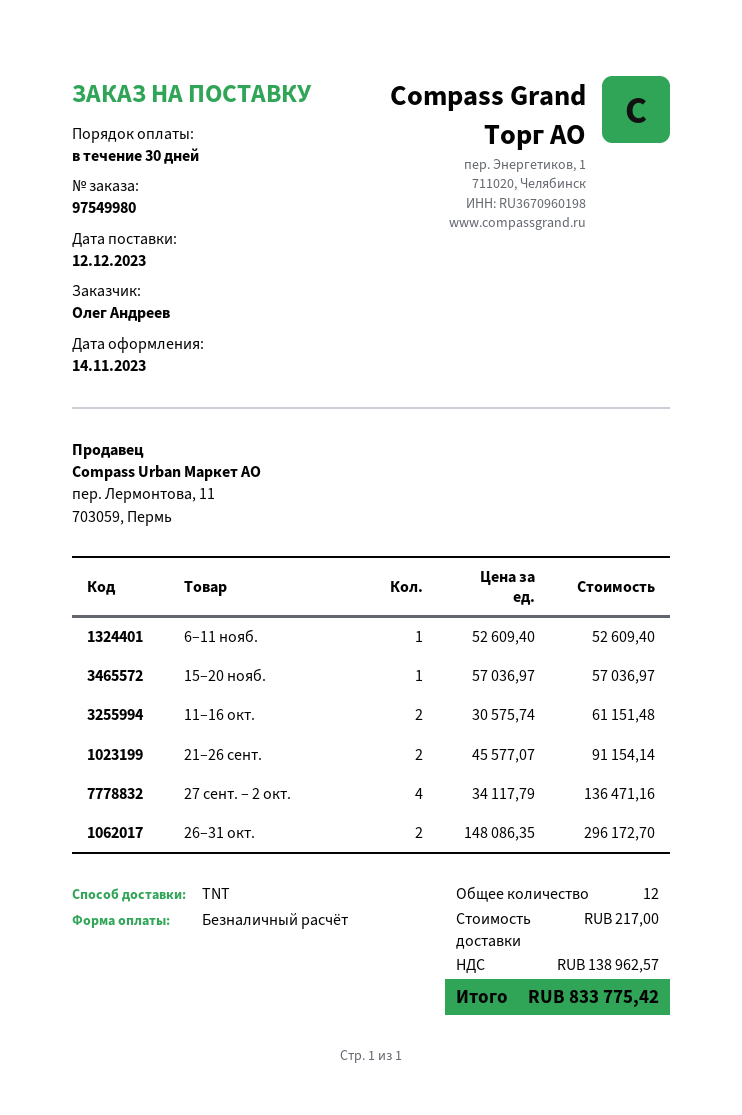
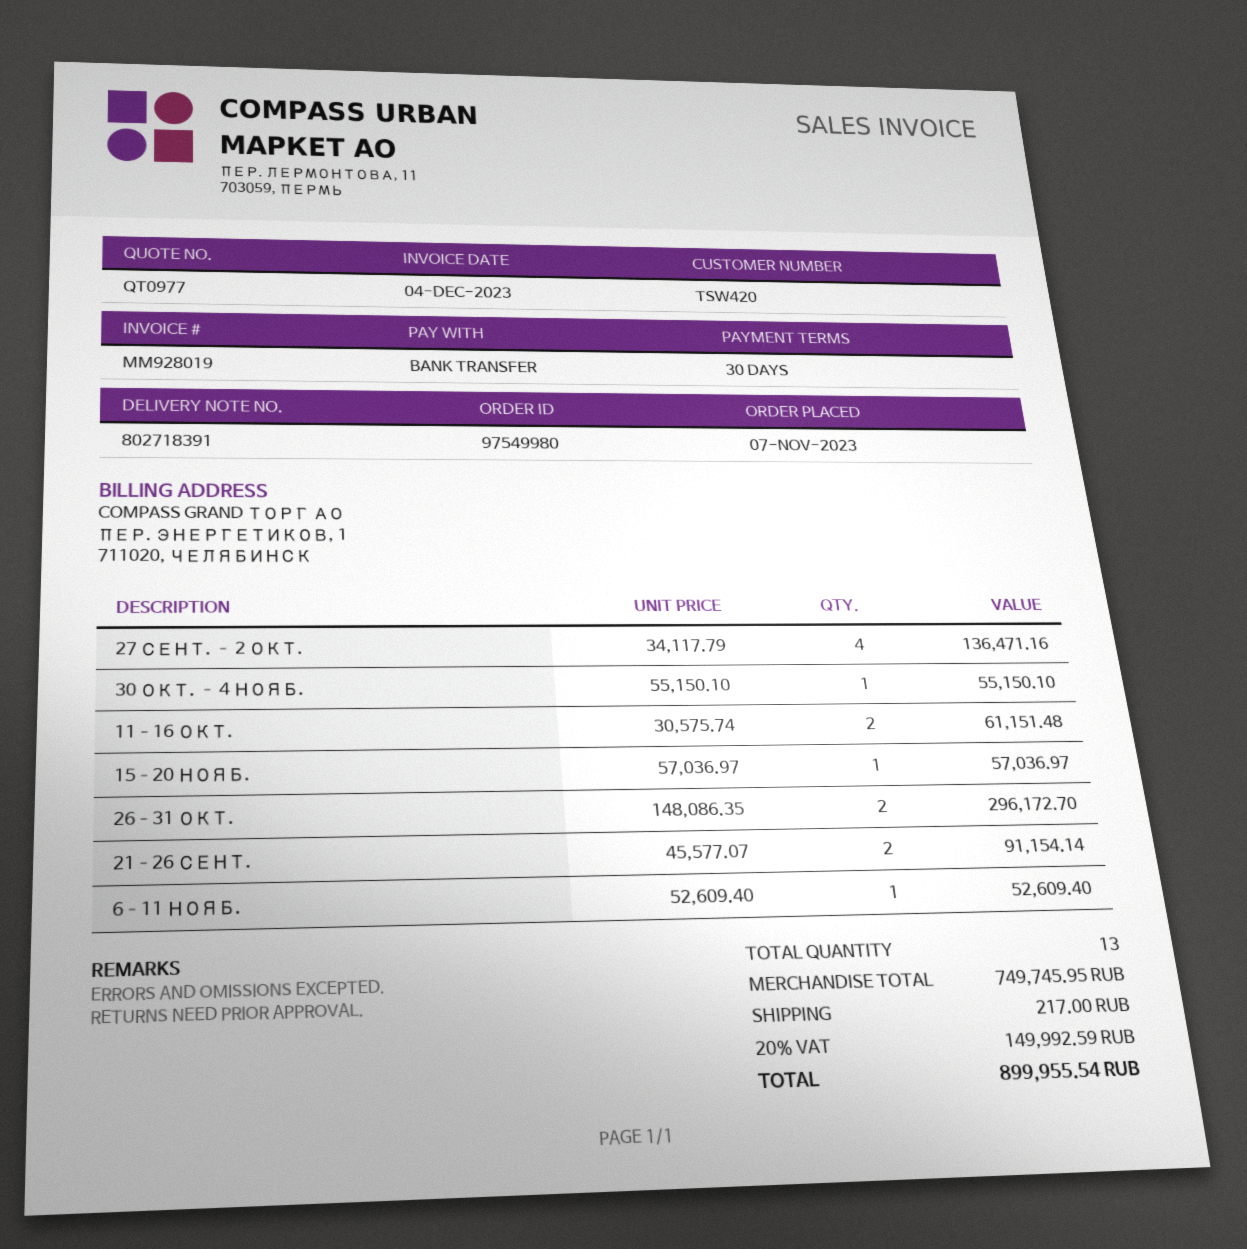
order date: 2023-11-14 -> 2023-11-07
30 ОКТ. – 4 НОЯБ.: none -> 1 x 55150.10 = 55150.10
total quantity: 12 -> 13
tax: 138962.57 -> 149992.59
total: 833775.42 -> 899955.54

